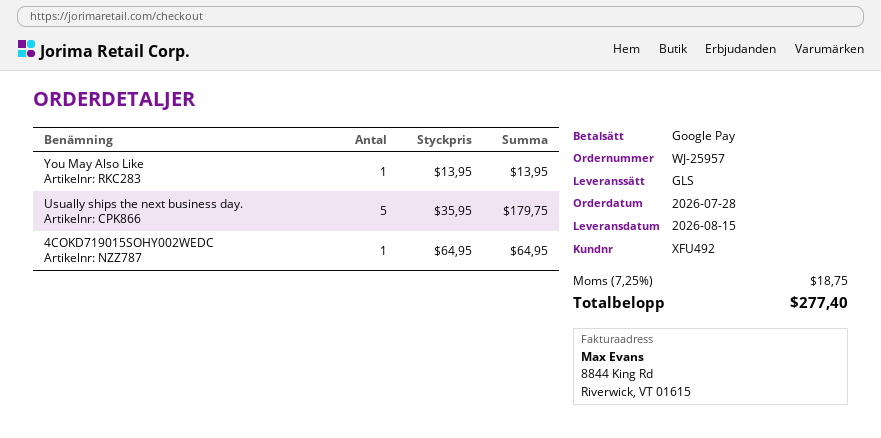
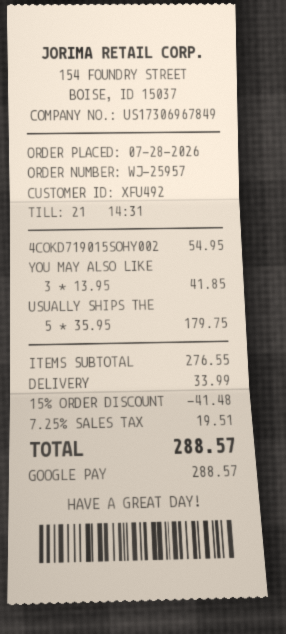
You May Also Like: 1 x 13.95 = 13.95 -> 3 x 13.95 = 41.85
4COKD719015SOHY002WEDC: 1 x 64.95 = 64.95 -> 1 x 54.95 = 54.95
discount: none -> 15% = 41.48
shipping: none -> 33.99
tax: 7.25% = 18.75 -> 7.25% = 19.51
total: 277.40 -> 288.57

